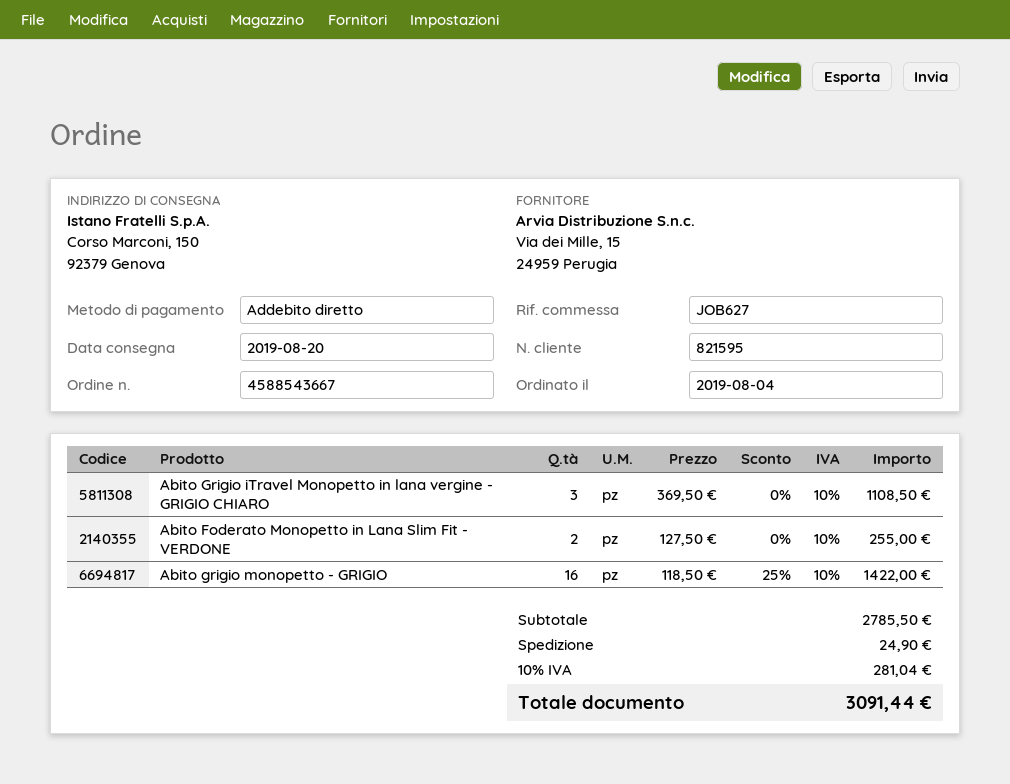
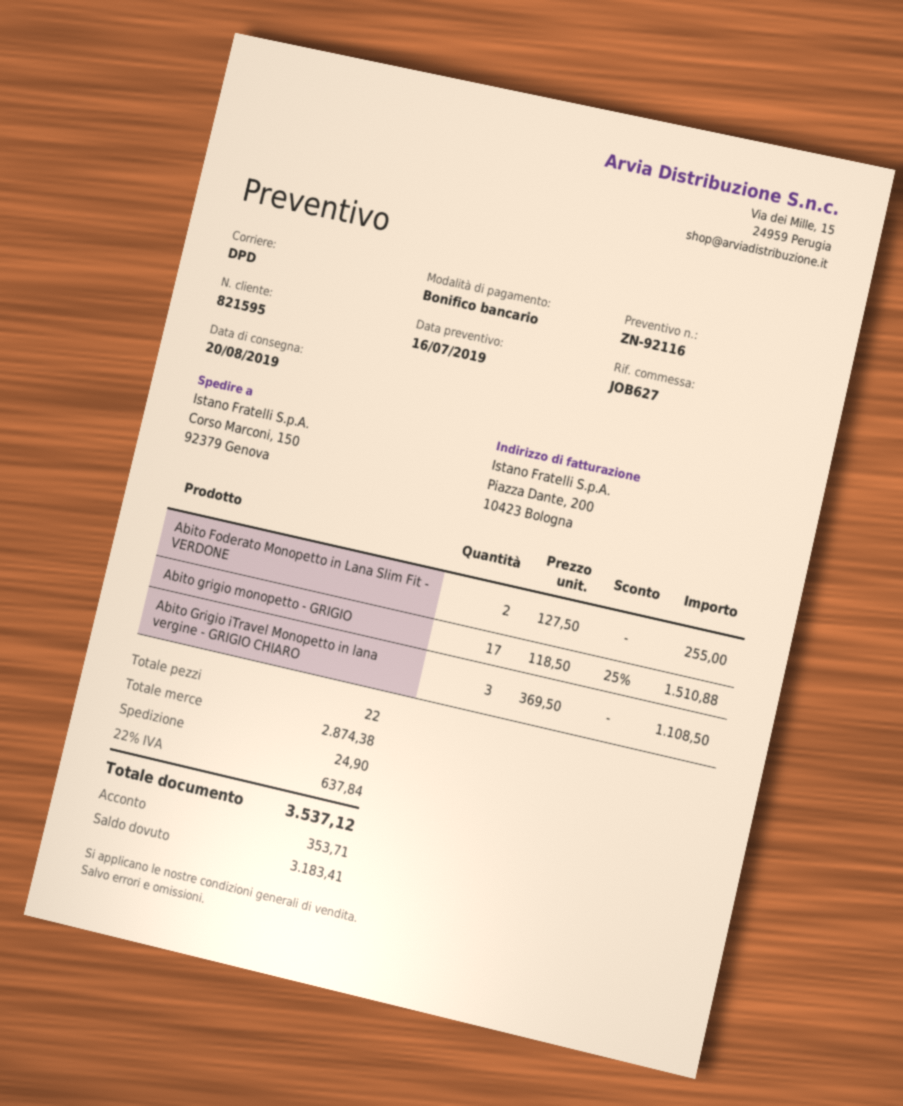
payment method: direct debit -> bank transfer
Abito grigio monopetto - GRIGIO: 16 x 118.50 - 25% = 1422.00 -> 17 x 118.50 - 25% = 1510.88
subtotal: 2785.50 -> 2874.38
tax: 10% = 281.04 -> 22% = 637.84
total: 3091.44 -> 3537.12

